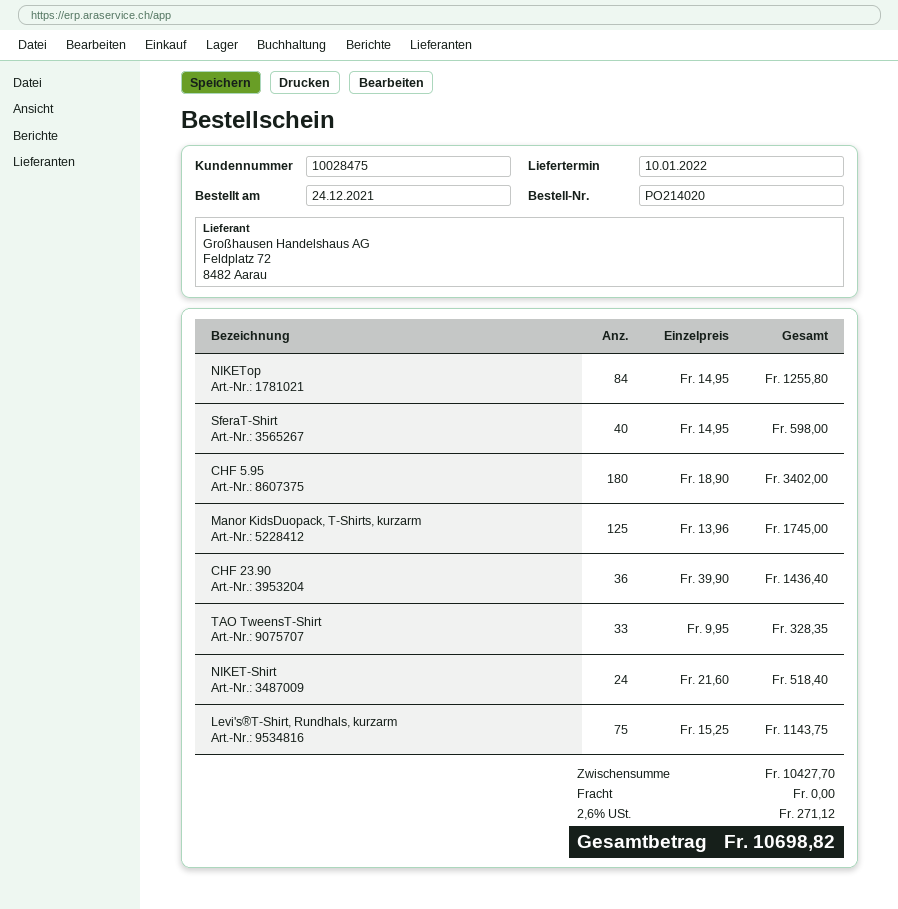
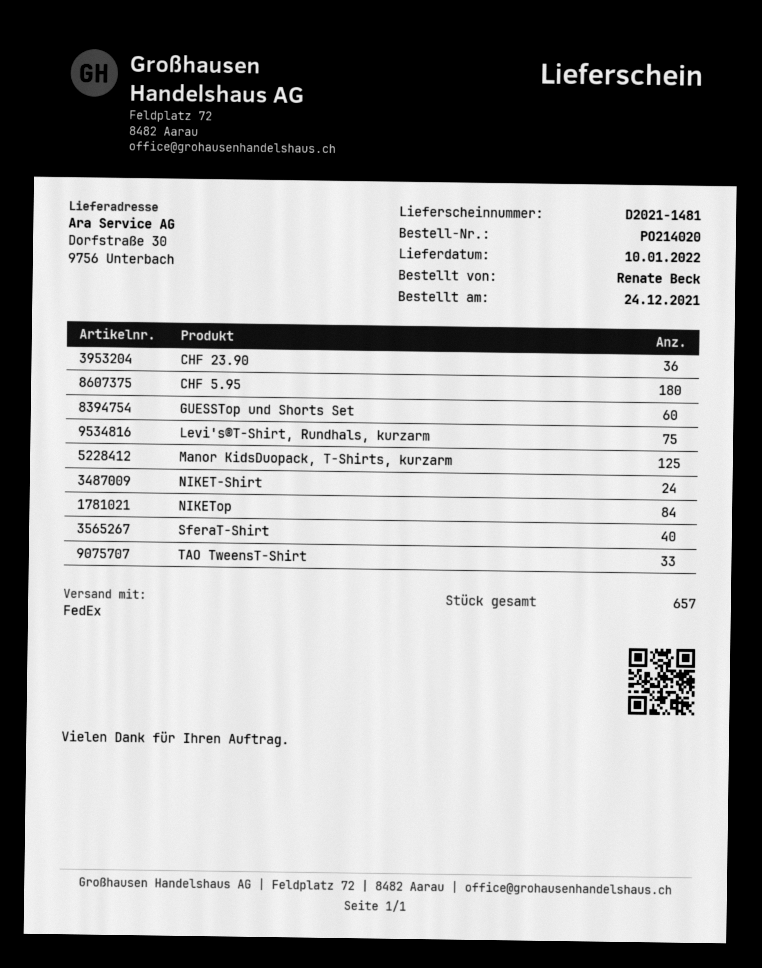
GUESSTop und Shorts Set: none -> 60

